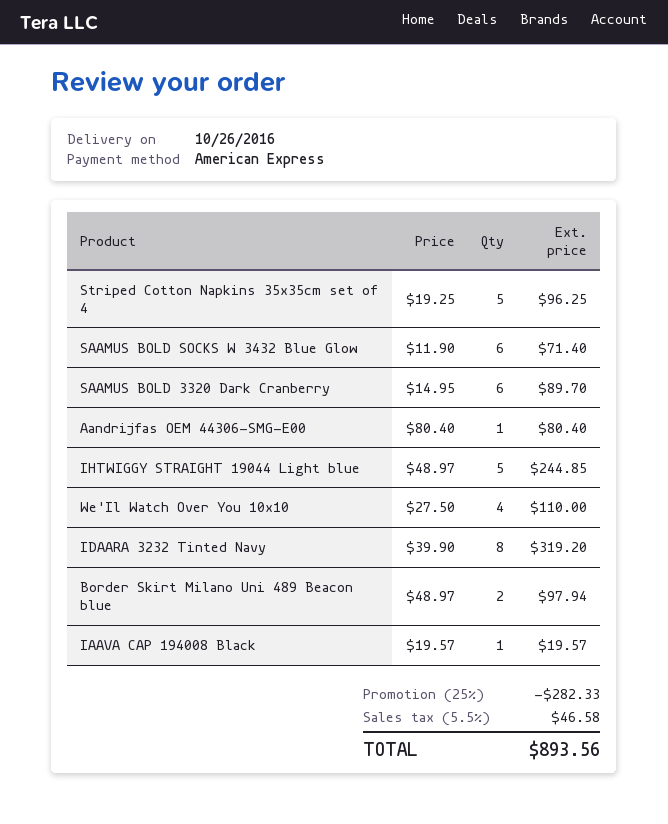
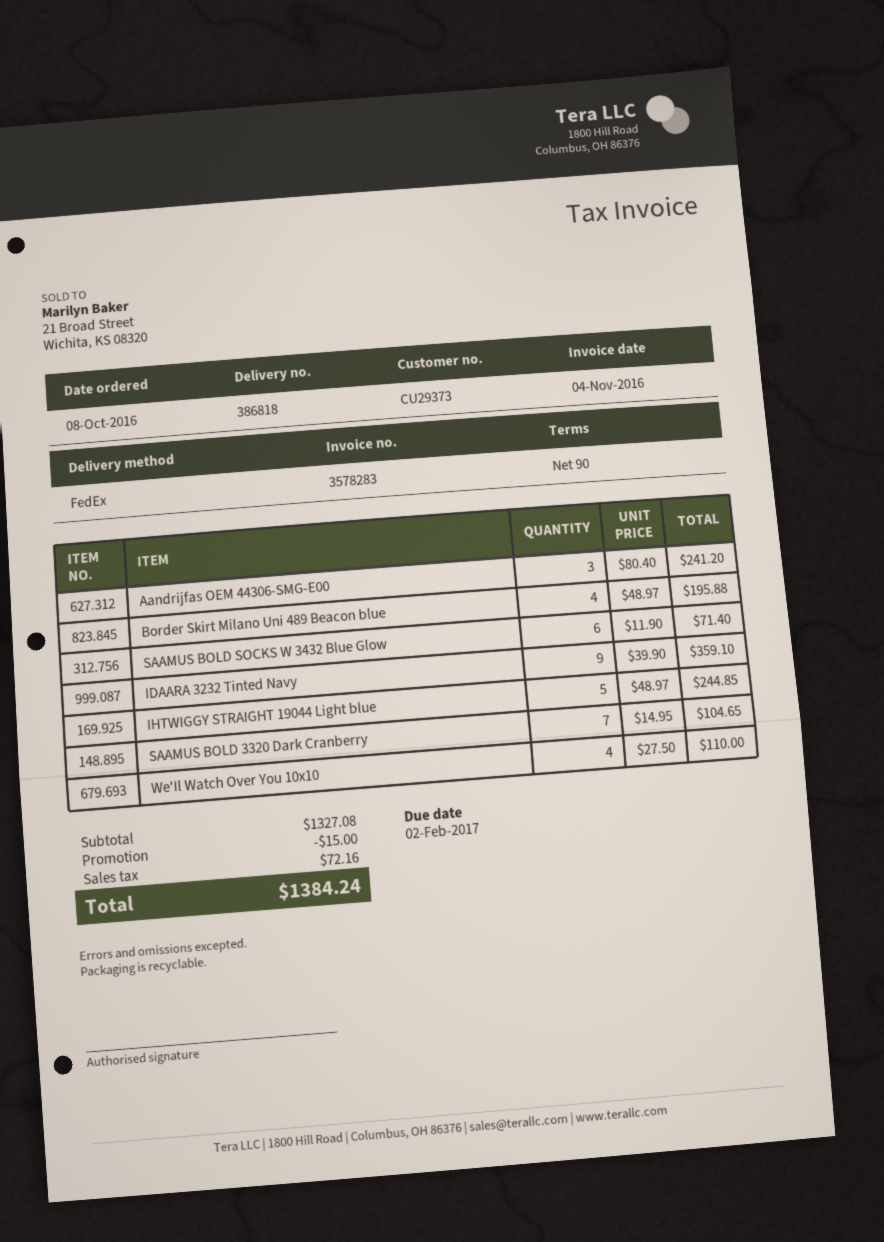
Striped Cotton Napkins 35x35cm set of 4: 5 x 19.25 = 96.25 -> none
SAAMUS BOLD 3320 Dark Cranberry: 6 x 14.95 = 89.70 -> 7 x 14.95 = 104.65
Aandrijfas OEM 44306-SMG-E00: 1 x 80.40 = 80.40 -> 3 x 80.40 = 241.20
IDAARA 3232 Tinted Navy: 8 x 39.90 = 319.20 -> 9 x 39.90 = 359.10
Border Skirt Milano Uni 489 Beacon blue: 2 x 48.97 = 97.94 -> 4 x 48.97 = 195.88
IAAVA CAP 194008 Black: 1 x 19.57 = 19.57 -> none
discount: 282.33 -> 15.00
tax: 46.58 -> 72.16
total: 893.56 -> 1384.24

